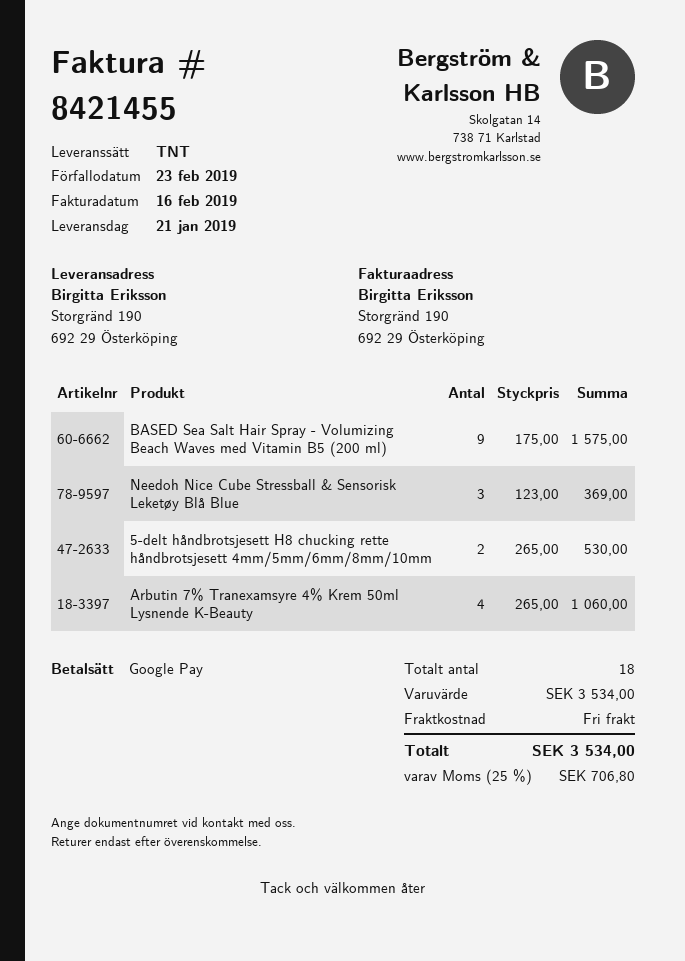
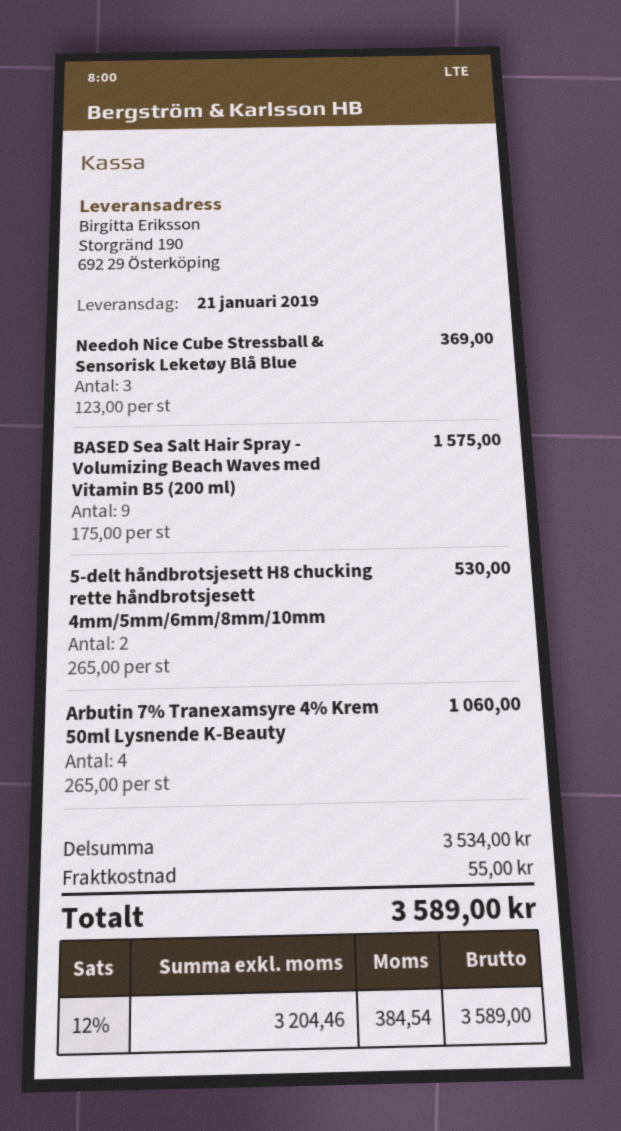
shipping: 0.00 -> 55.00
tax: 25% = 706.80 -> 12% = 384.54
total: 3534.00 -> 3589.00

